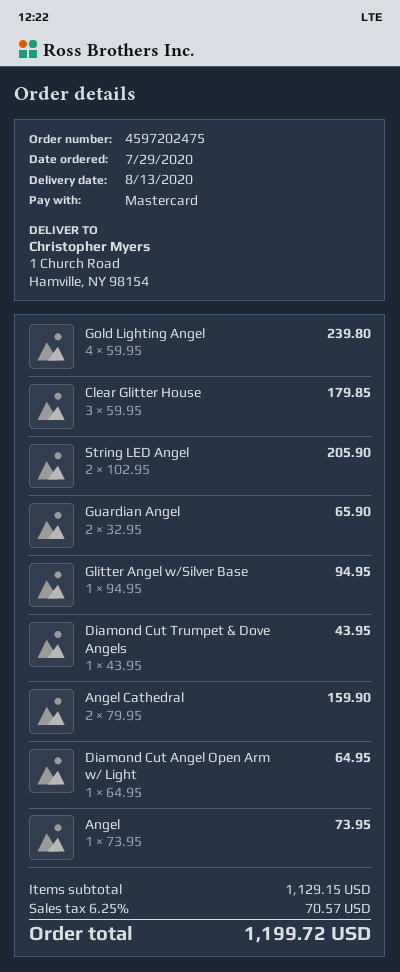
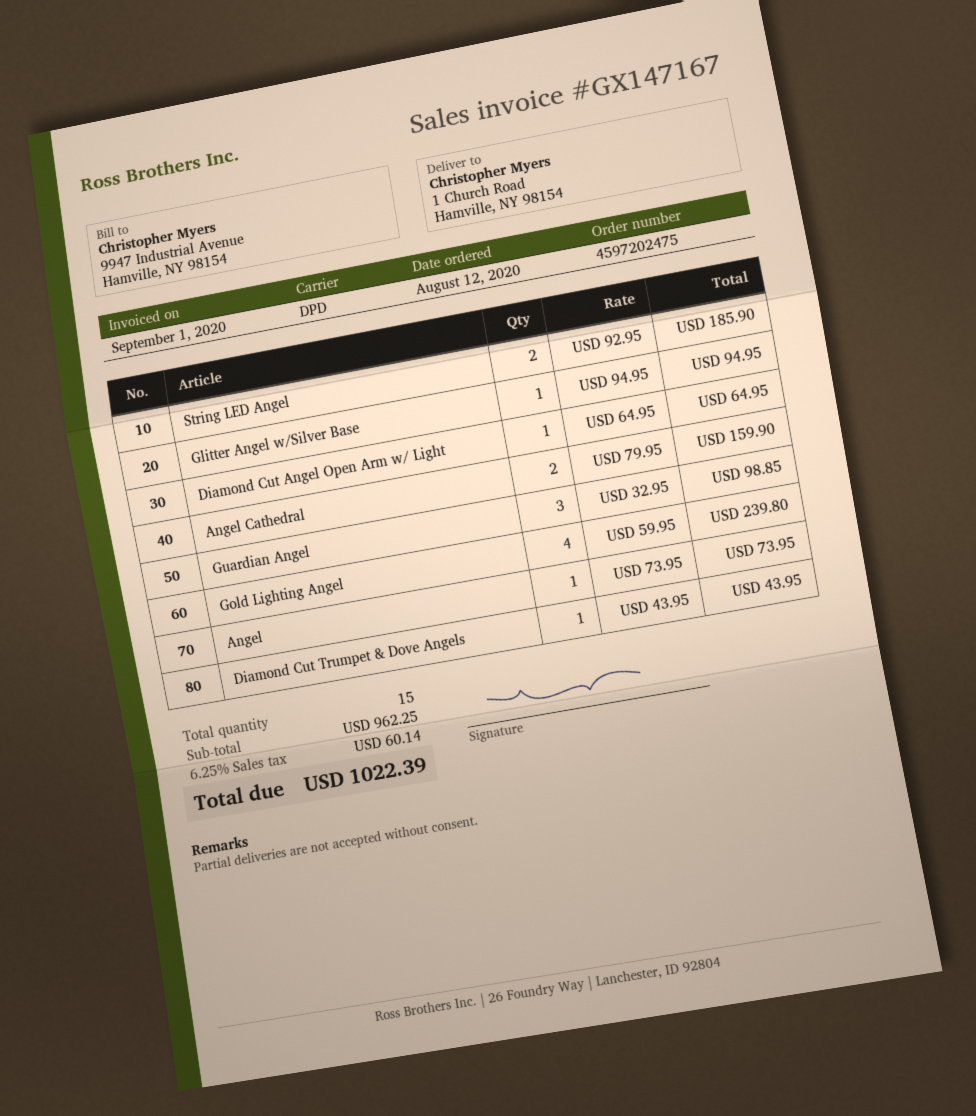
order date: 2020-07-29 -> 2020-08-12
Clear Glitter House: 3 x 59.95 = 179.85 -> none
String LED Angel: 2 x 102.95 = 205.90 -> 2 x 92.95 = 185.90
Guardian Angel: 2 x 32.95 = 65.90 -> 3 x 32.95 = 98.85
subtotal: 1129.15 -> 962.25
tax: 6.25% = 70.57 -> 6.25% = 60.14
total: 1199.72 -> 1022.39

